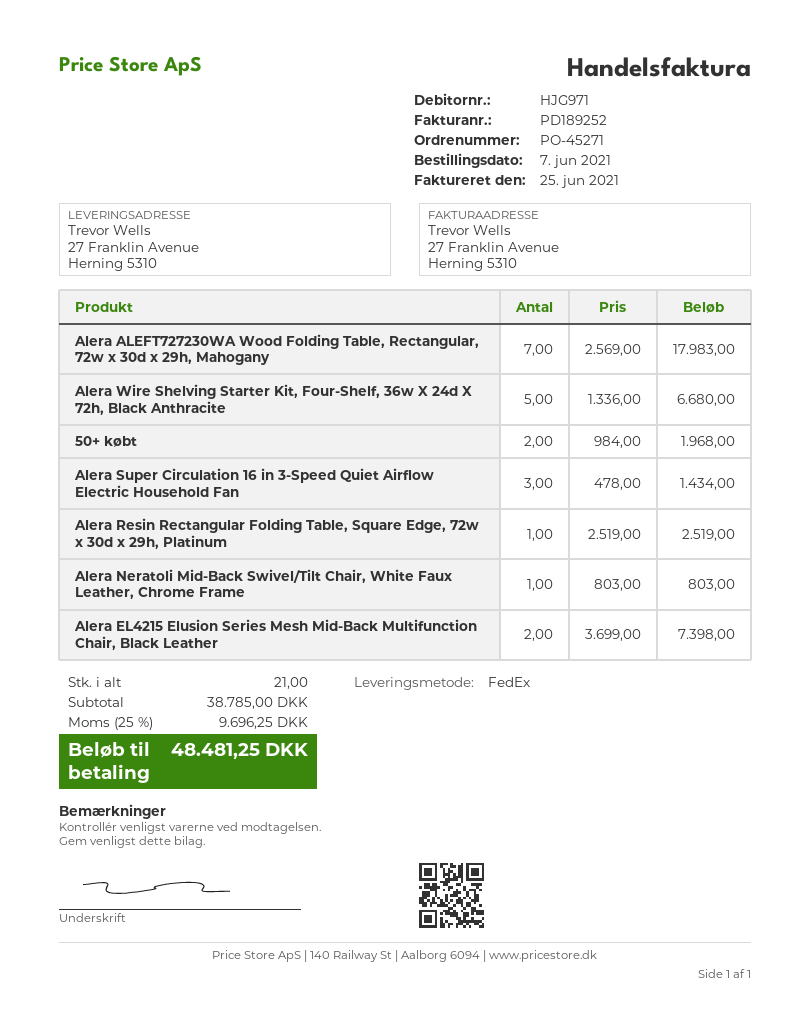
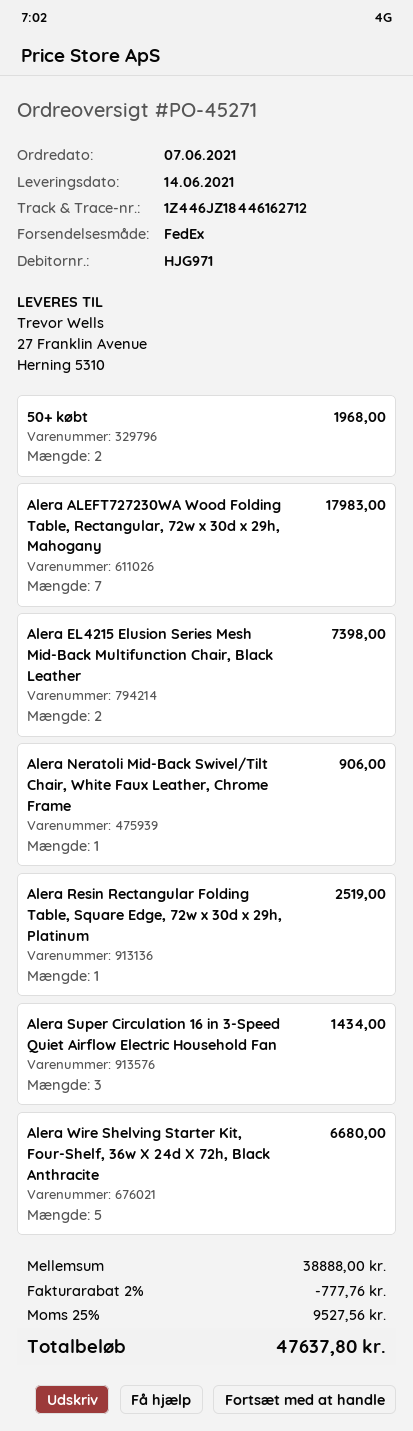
Alera Neratoli Mid-Back Swivel/Tilt Chair, White Faux Leather, Chrome Frame: 1 for 803.00 -> 1 for 906.00
subtotal: 38785.00 -> 38888.00
discount: none -> 2% = 777.76
tax: 25% = 9696.25 -> 25% = 9527.56
total: 48481.25 -> 47637.80

